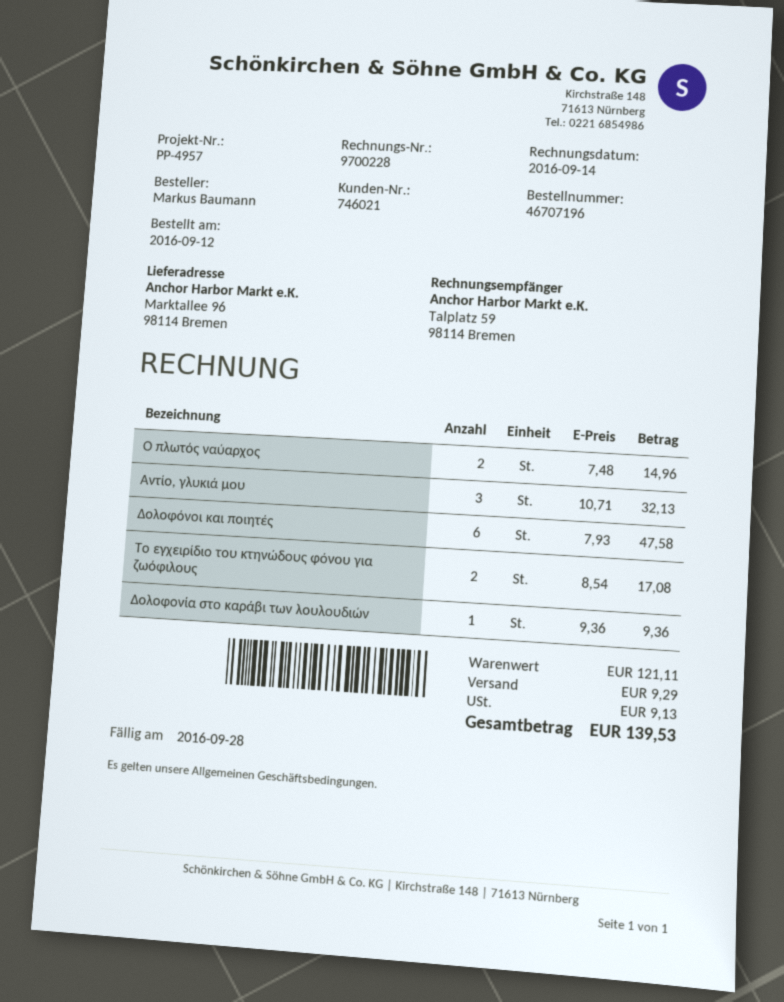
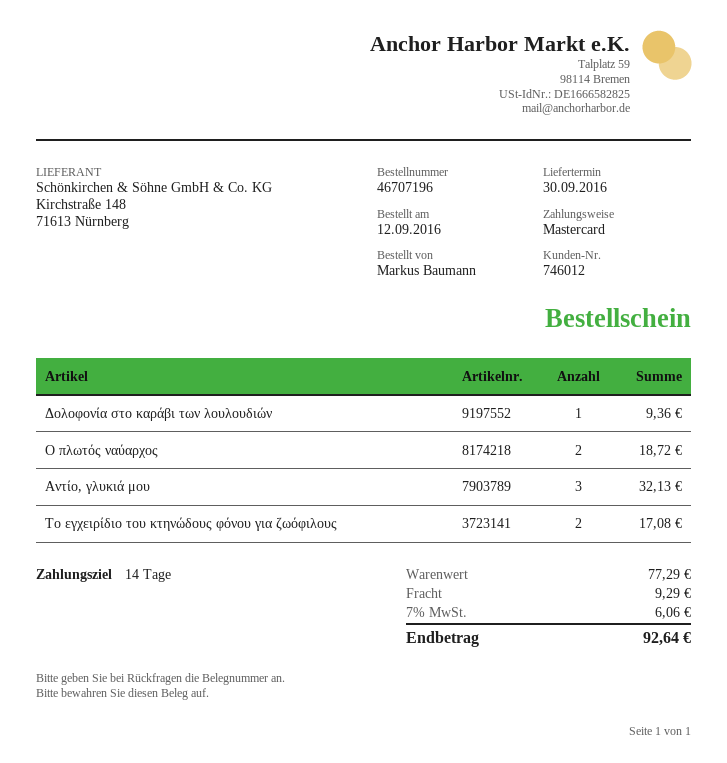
customer number: 746021 -> 746012
Ο πλωτός ναύαρχος: 2 for 14.96 -> 2 for 18.72
Δολοφόνοι και ποιητές: 6 for 47.58 -> none
subtotal: 121.11 -> 77.29
tax: 9.13 -> 6.06
total: 139.53 -> 92.64

